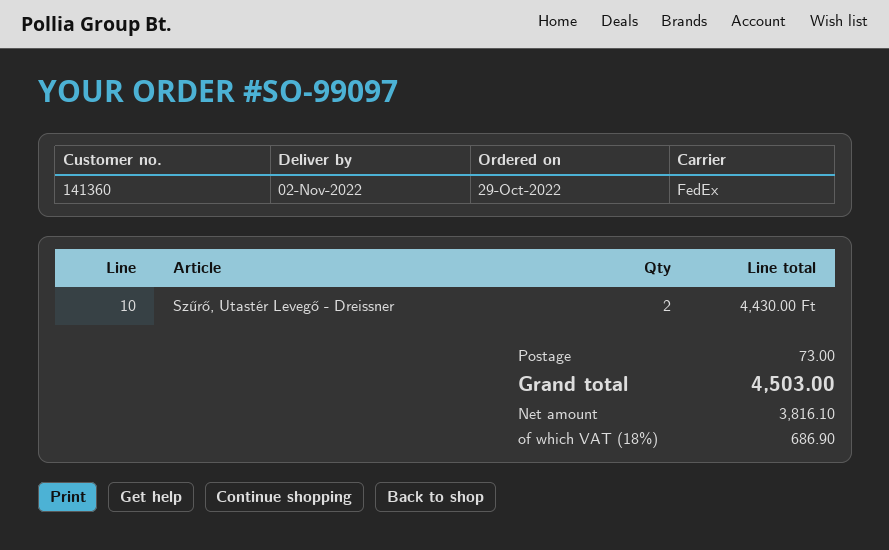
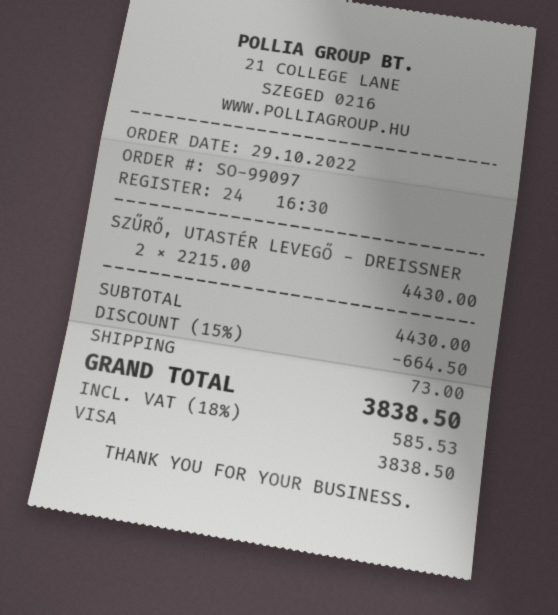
discount: none -> 15% = 664.50
tax: 18% = 686.90 -> 18% = 585.53
total: 4503.00 -> 3838.50

